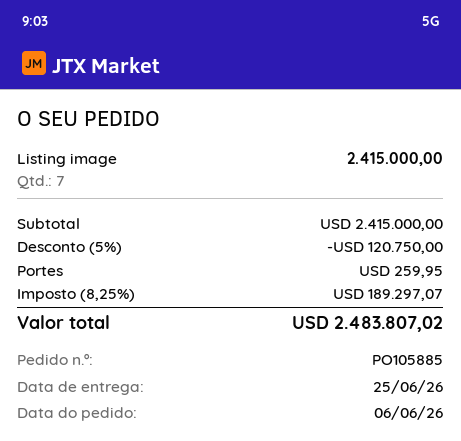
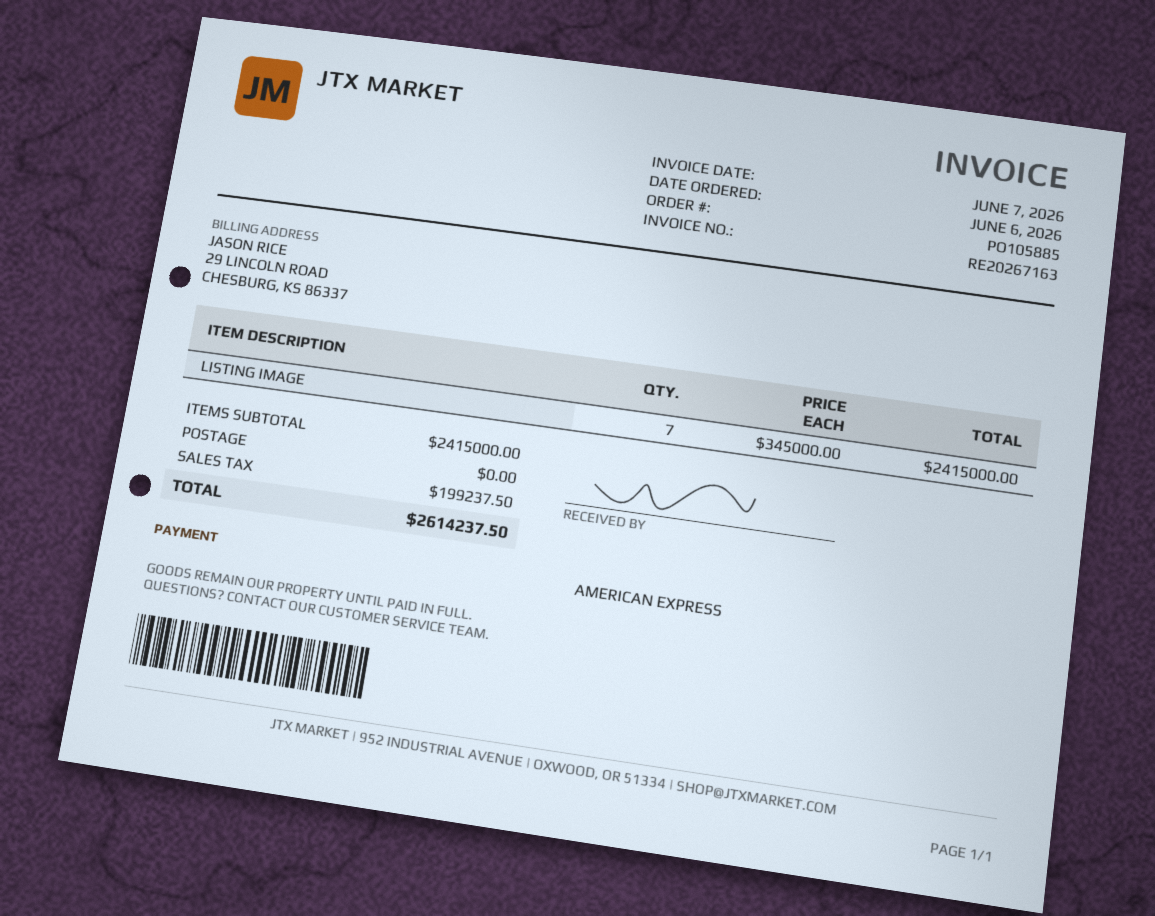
discount: 5% = 120750.00 -> none
shipping: 259.95 -> 0.00
tax: 189297.07 -> 199237.50
total: 2483807.02 -> 2614237.50

